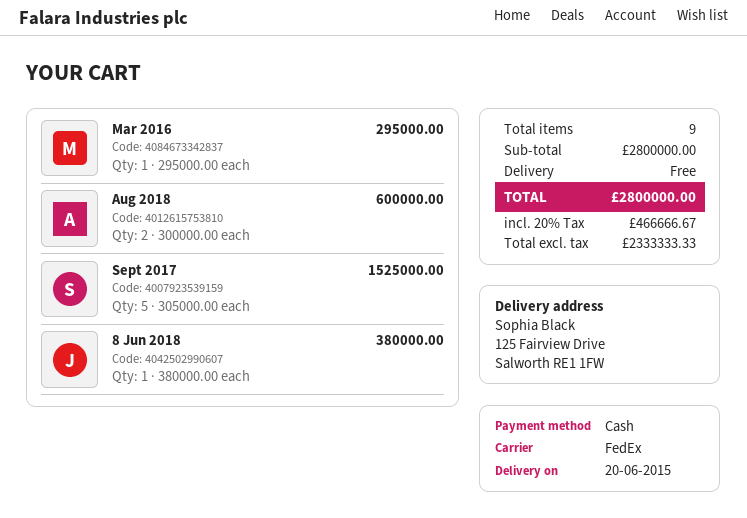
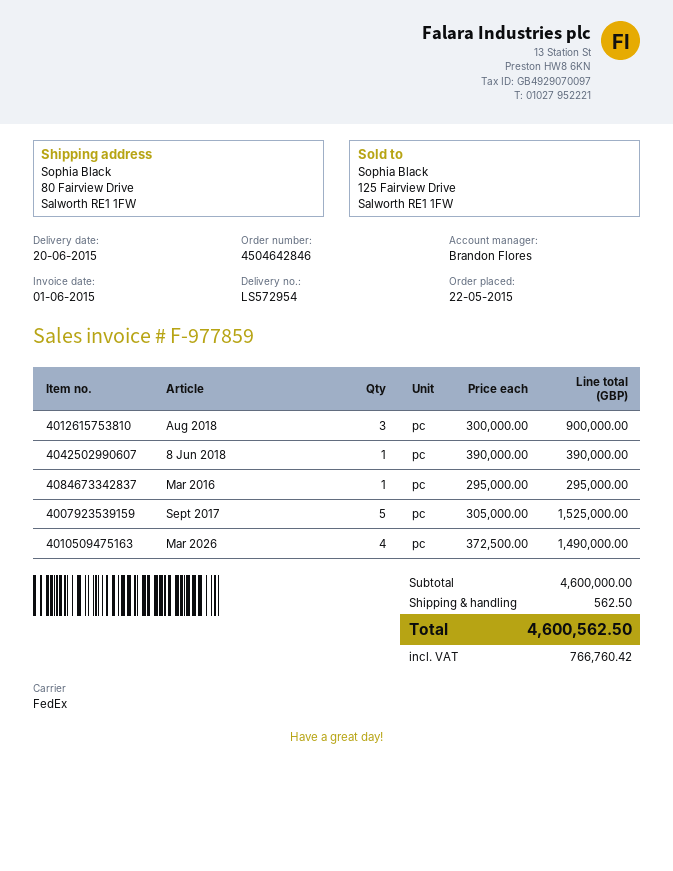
ship to: 125 Fairview Drive, Salworth RE1 1FW -> 80 Fairview Drive, Salworth RE1 1FW
Aug 2018: 2 x 300000.00 = 600000.00 -> 3 x 300000.00 = 900000.00
8 Jun 2018: 1 x 380000.00 = 380000.00 -> 1 x 390000.00 = 390000.00
Mar 2026: none -> 4 x 372500.00 = 1490000.00
subtotal: 2800000.00 -> 4600000.00
shipping: 0.00 -> 562.50
tax: 466666.67 -> 766760.42
total: 2800000.00 -> 4600562.50

